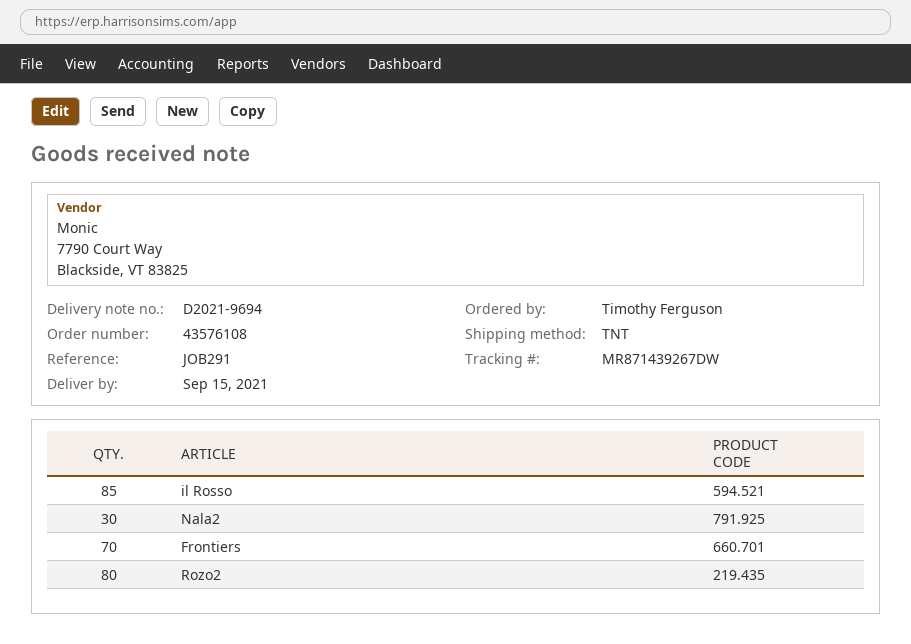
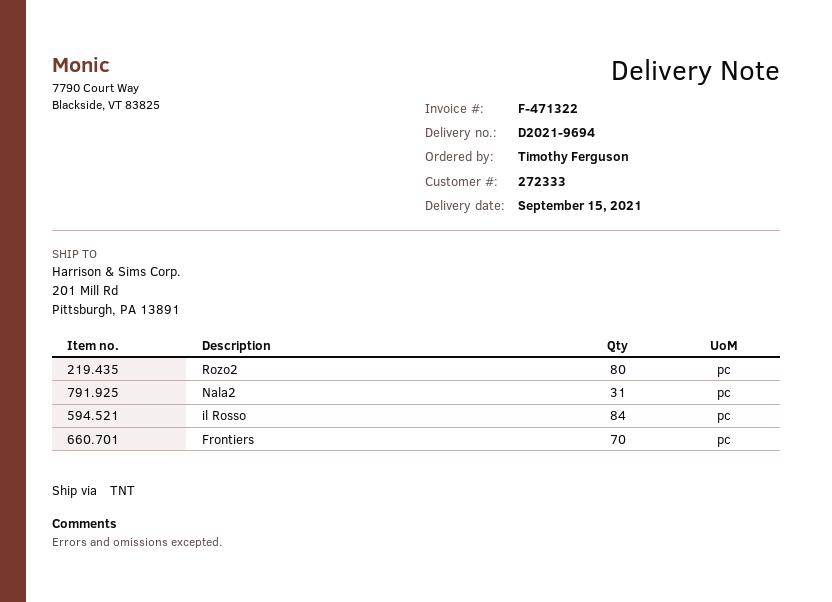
il Rosso: 85 -> 84
Nala2: 30 -> 31

